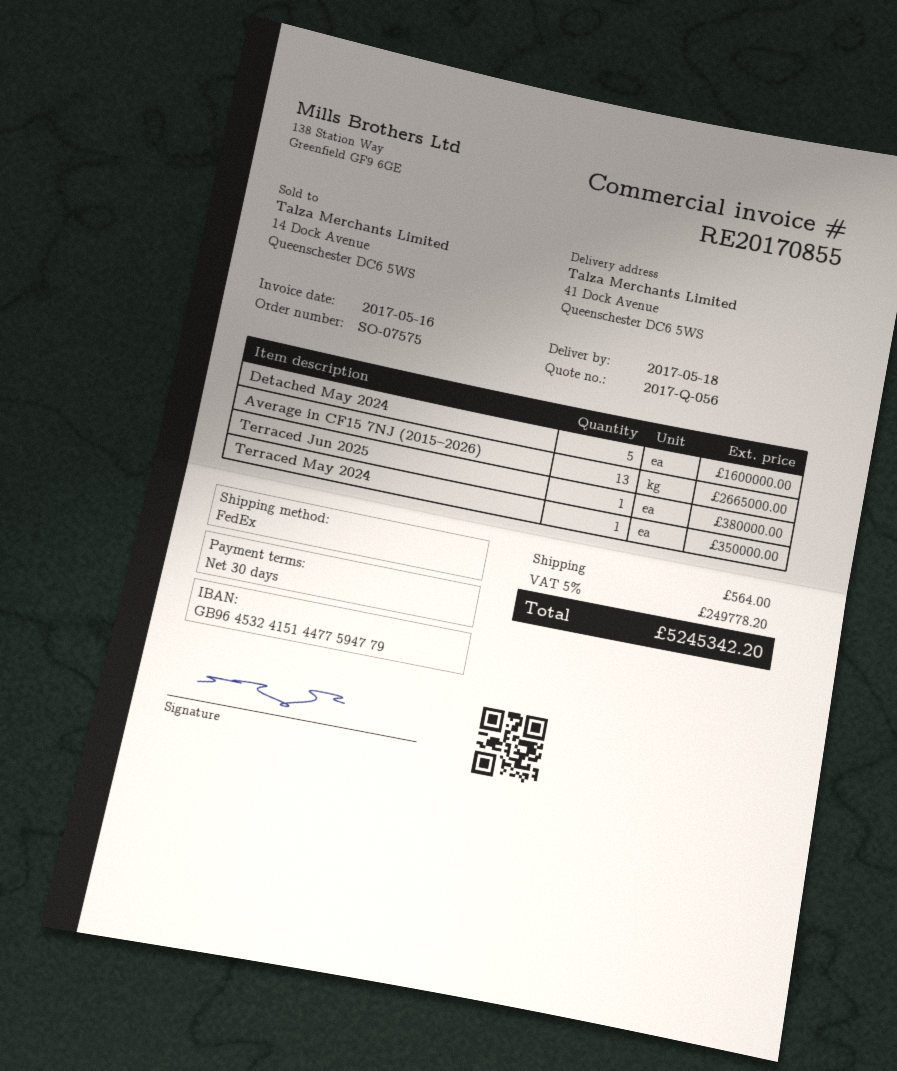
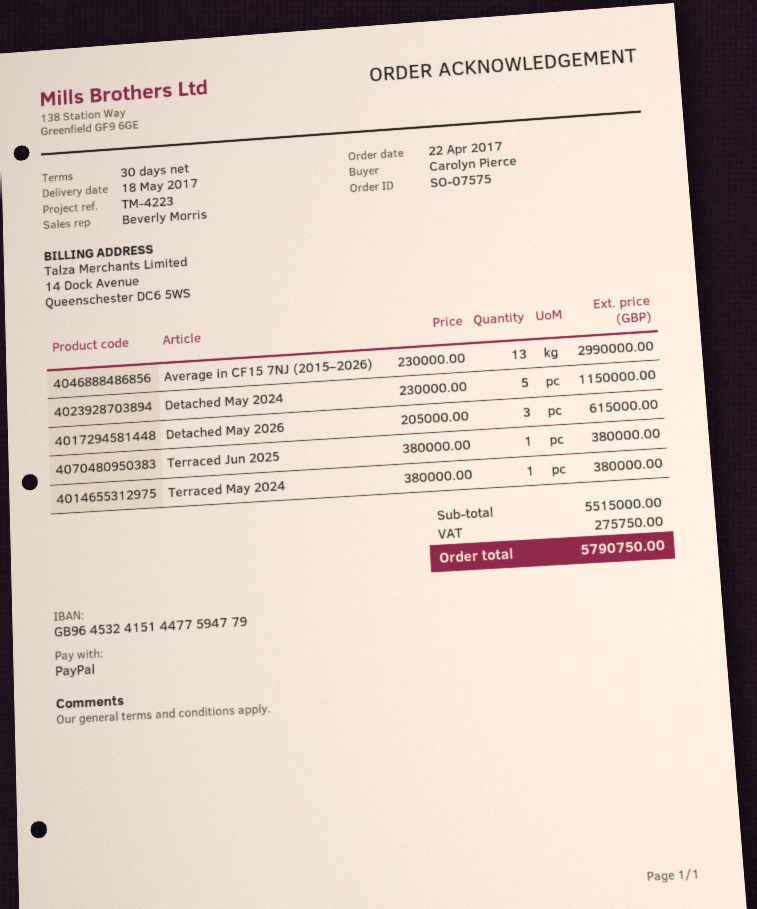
Detached May 2024: 5 for 1600000.00 -> 5 for 1150000.00
Average in CF15 7NJ (2015–2026): 13 for 2665000.00 -> 13 for 2990000.00
Terraced May 2024: 1 for 350000.00 -> 1 for 380000.00
Detached May 2026: none -> 3 for 615000.00
shipping: 564.00 -> none
tax: 249778.20 -> 275750.00
total: 5245342.20 -> 5790750.00

